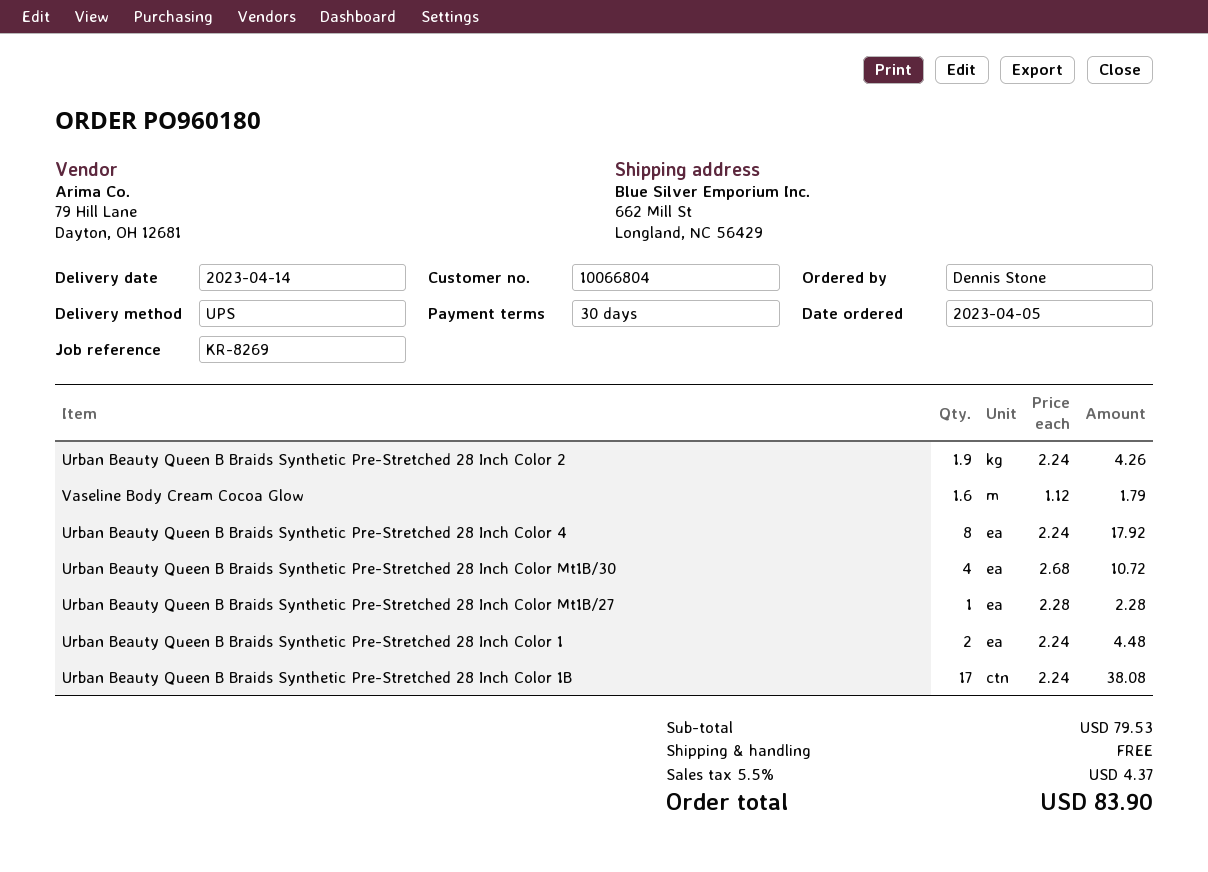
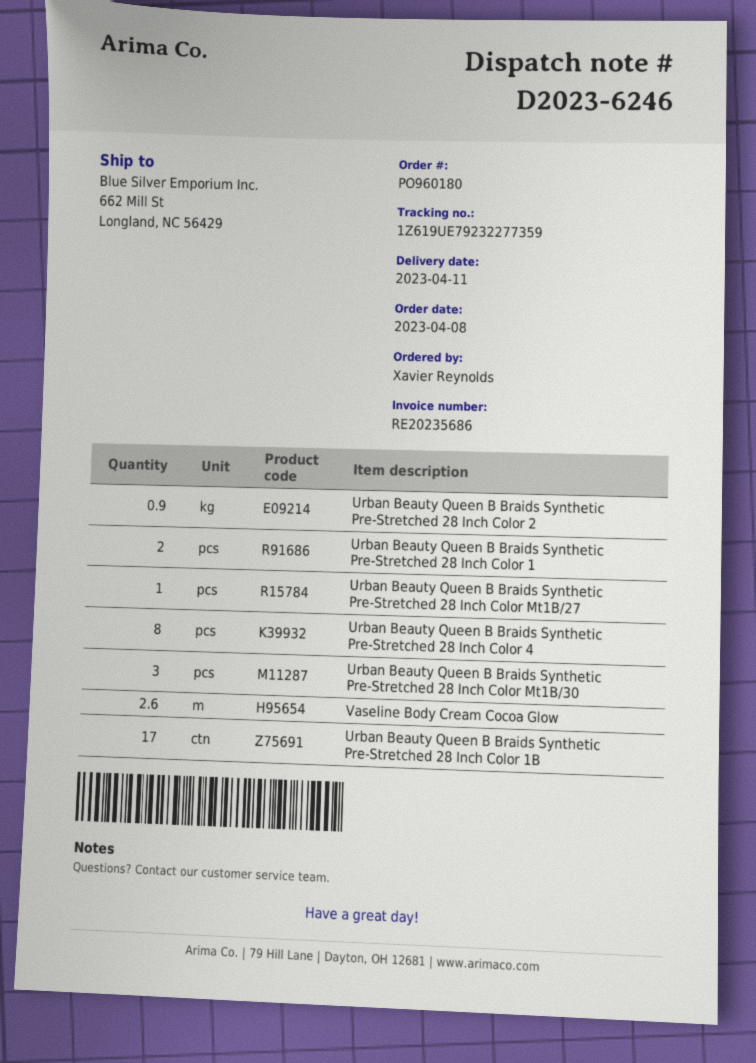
order date: 2023-04-05 -> 2023-04-08
delivery date: 2023-04-14 -> 2023-04-11
ordered by: Dennis Stone -> Xavier Reynolds
Urban Beauty Queen B Braids Synthetic Pre-Stretched 28 Inch Color 2: 1.9 -> 0.9
Vaseline Body Cream Cocoa Glow: 1.6 -> 2.6
Urban Beauty Queen B Braids Synthetic Pre-Stretched 28 Inch Color Mt1B/30: 4 -> 3

